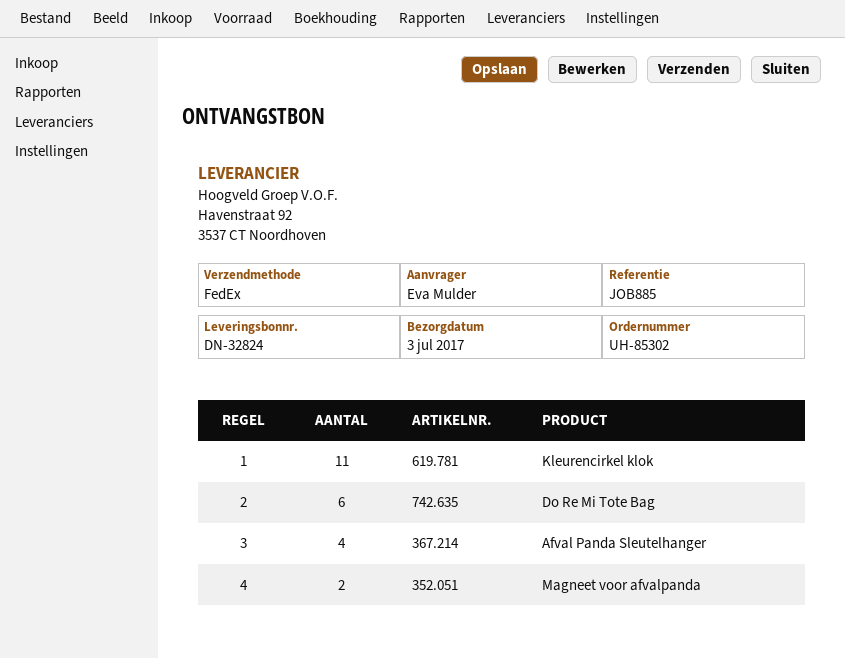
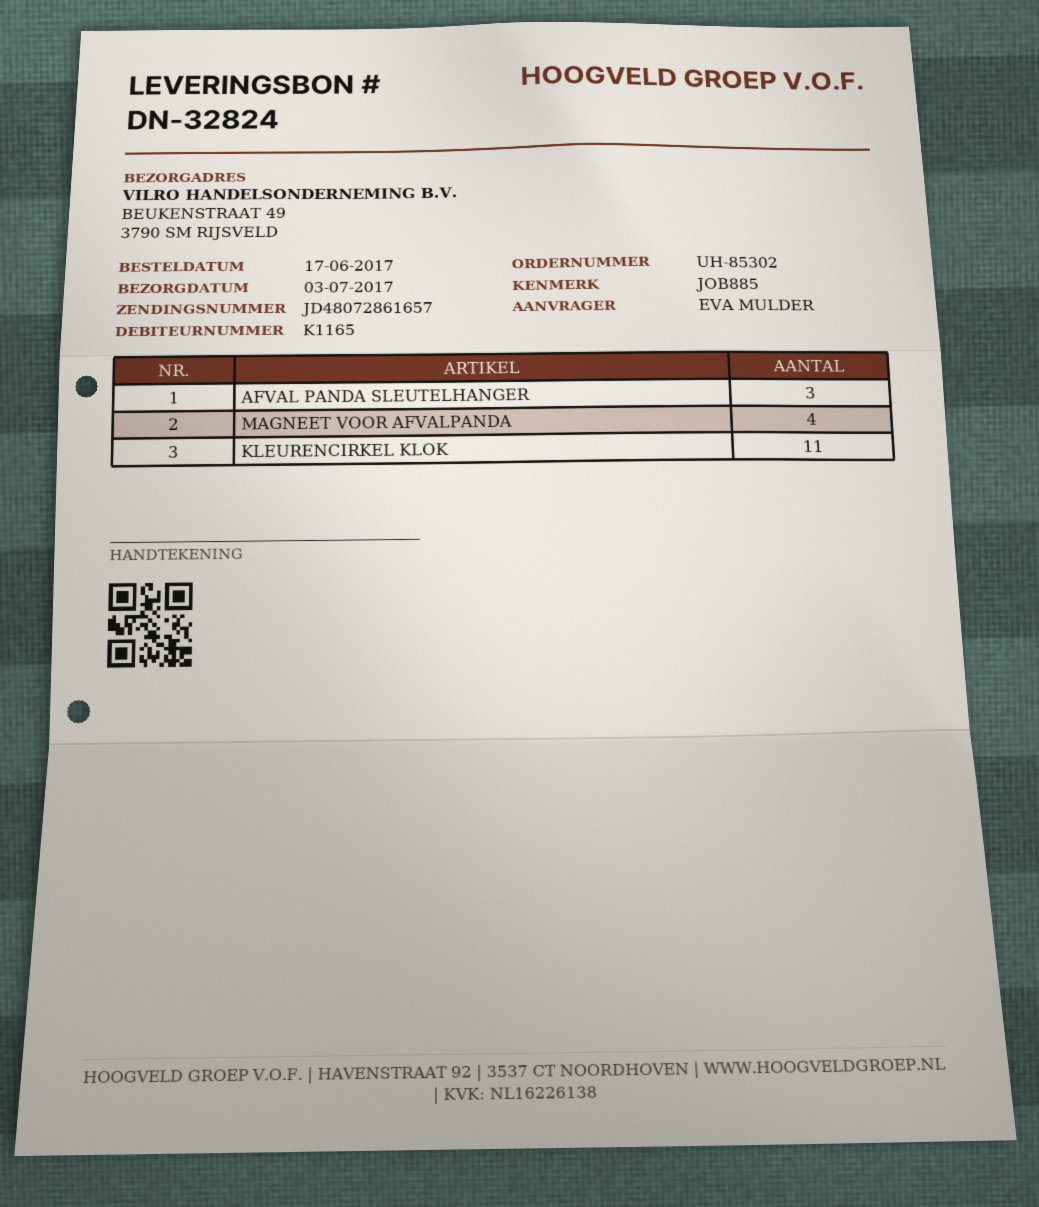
Do Re Mi Tote Bag: 6 -> none
Afval Panda Sleutelhanger: 4 -> 3
Magneet voor afvalpanda: 2 -> 4

